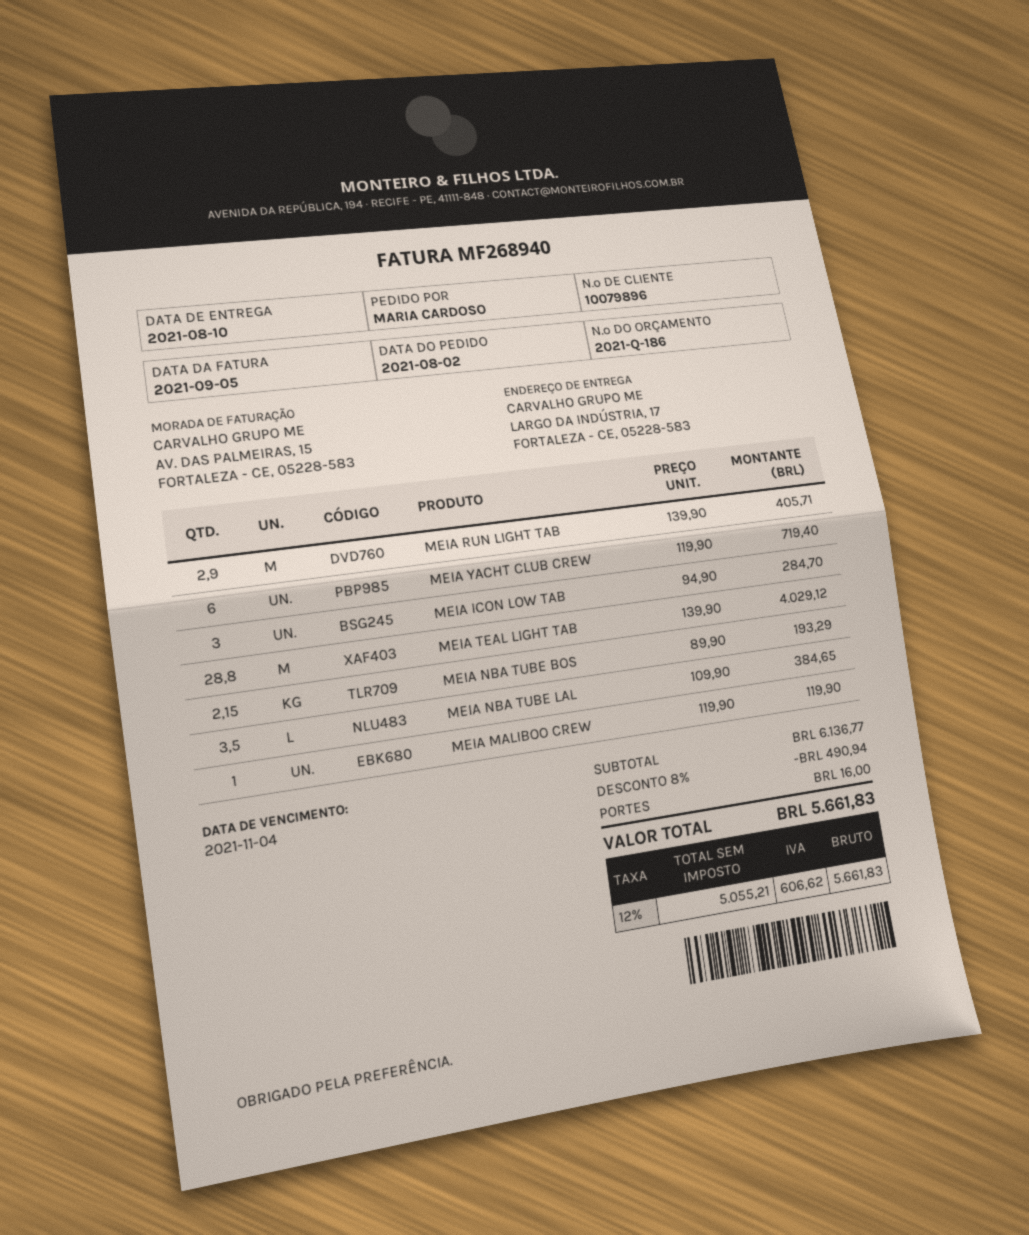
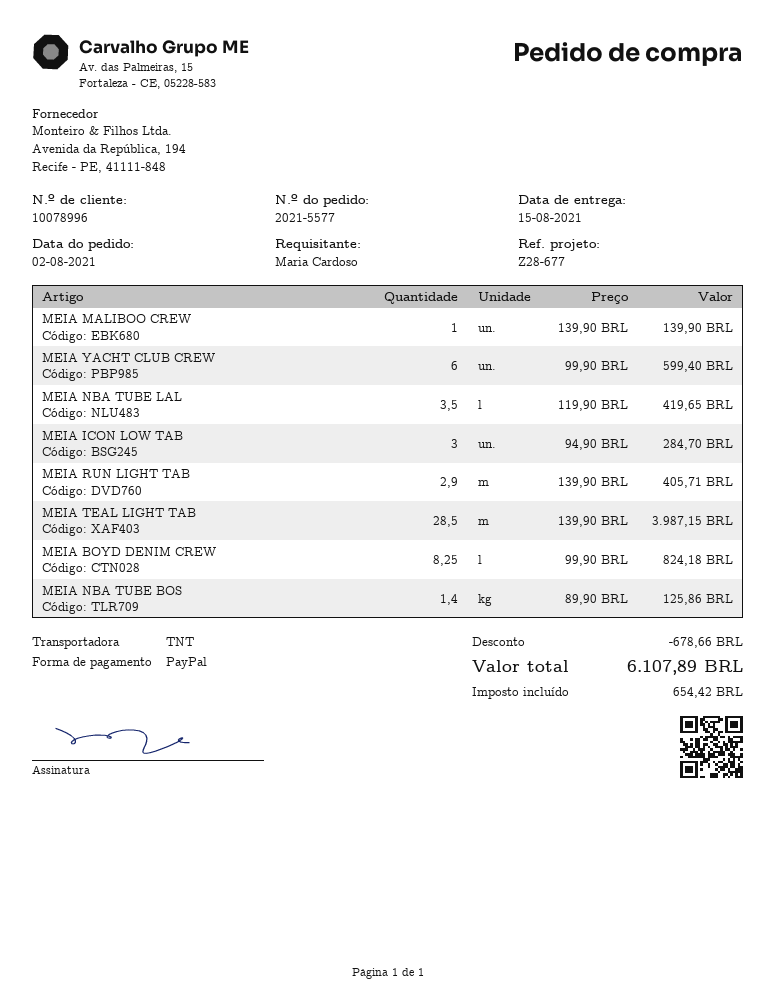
delivery date: 2021-08-10 -> 2021-08-15
customer number: 10079896 -> 10078996
MEIA YACHT CLUB CREW: 6 x 119.90 = 719.40 -> 6 x 99.90 = 599.40
MEIA TEAL LIGHT TAB: 28.8 x 139.90 = 4029.12 -> 28.5 x 139.90 = 3987.15
MEIA NBA TUBE BOS: 2.15 x 89.90 = 193.29 -> 1.4 x 89.90 = 125.86
MEIA NBA TUBE LAL: 3.5 x 109.90 = 384.65 -> 3.5 x 119.90 = 419.65
MEIA MALIBOO CREW: 1 x 119.90 = 119.90 -> 1 x 139.90 = 139.90
MEIA BOYD DENIM CREW: none -> 8.25 x 99.90 = 824.18
discount: 490.94 -> 678.66
shipping: 16.00 -> none
tax: 606.62 -> 654.42
total: 5661.83 -> 6107.89

